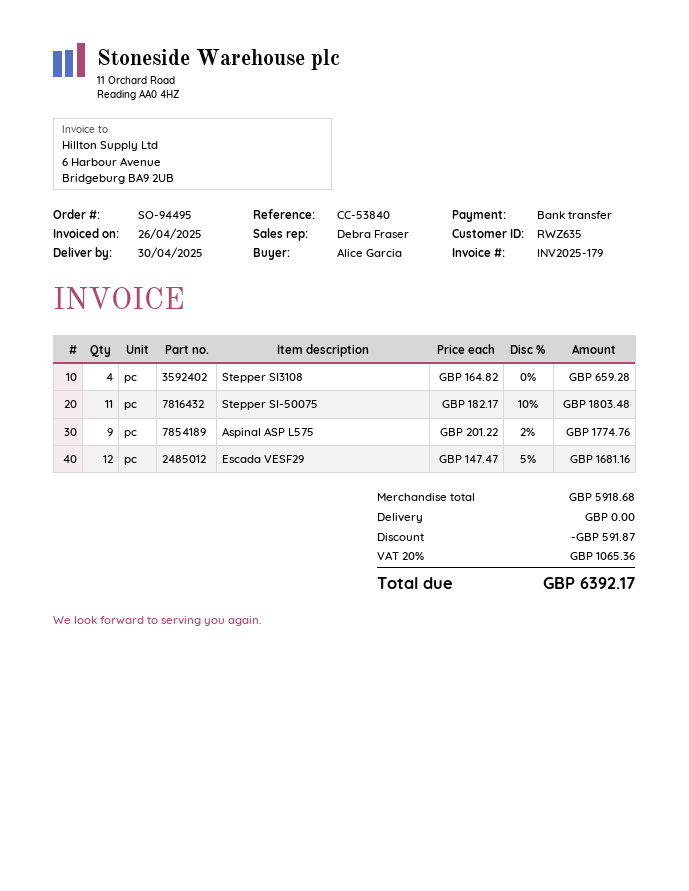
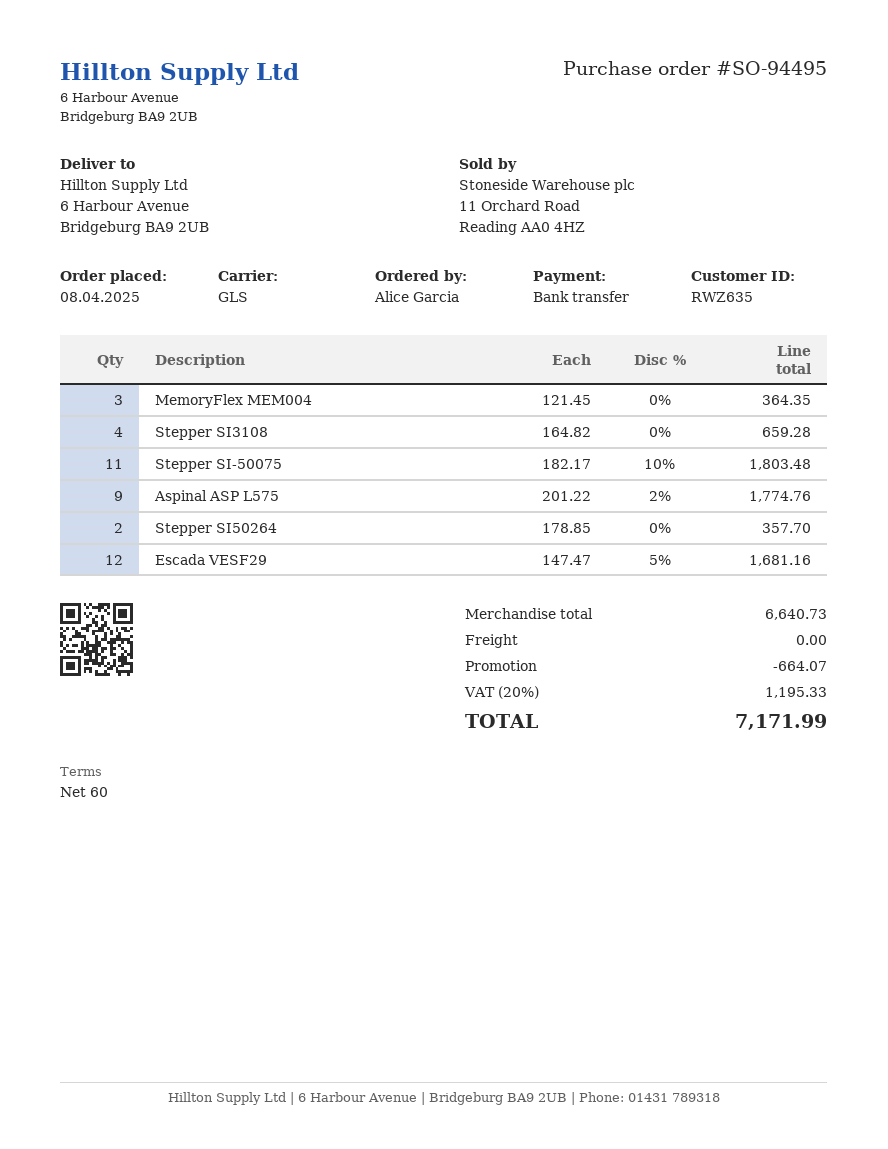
MemoryFlex MEM004: none -> 3 x 121.45 = 364.35
Stepper SI50264: none -> 2 x 178.85 = 357.70
subtotal: 5918.68 -> 6640.73
discount: 591.87 -> 664.07
tax: 20% = 1065.36 -> 20% = 1195.33
total: 6392.17 -> 7171.99

